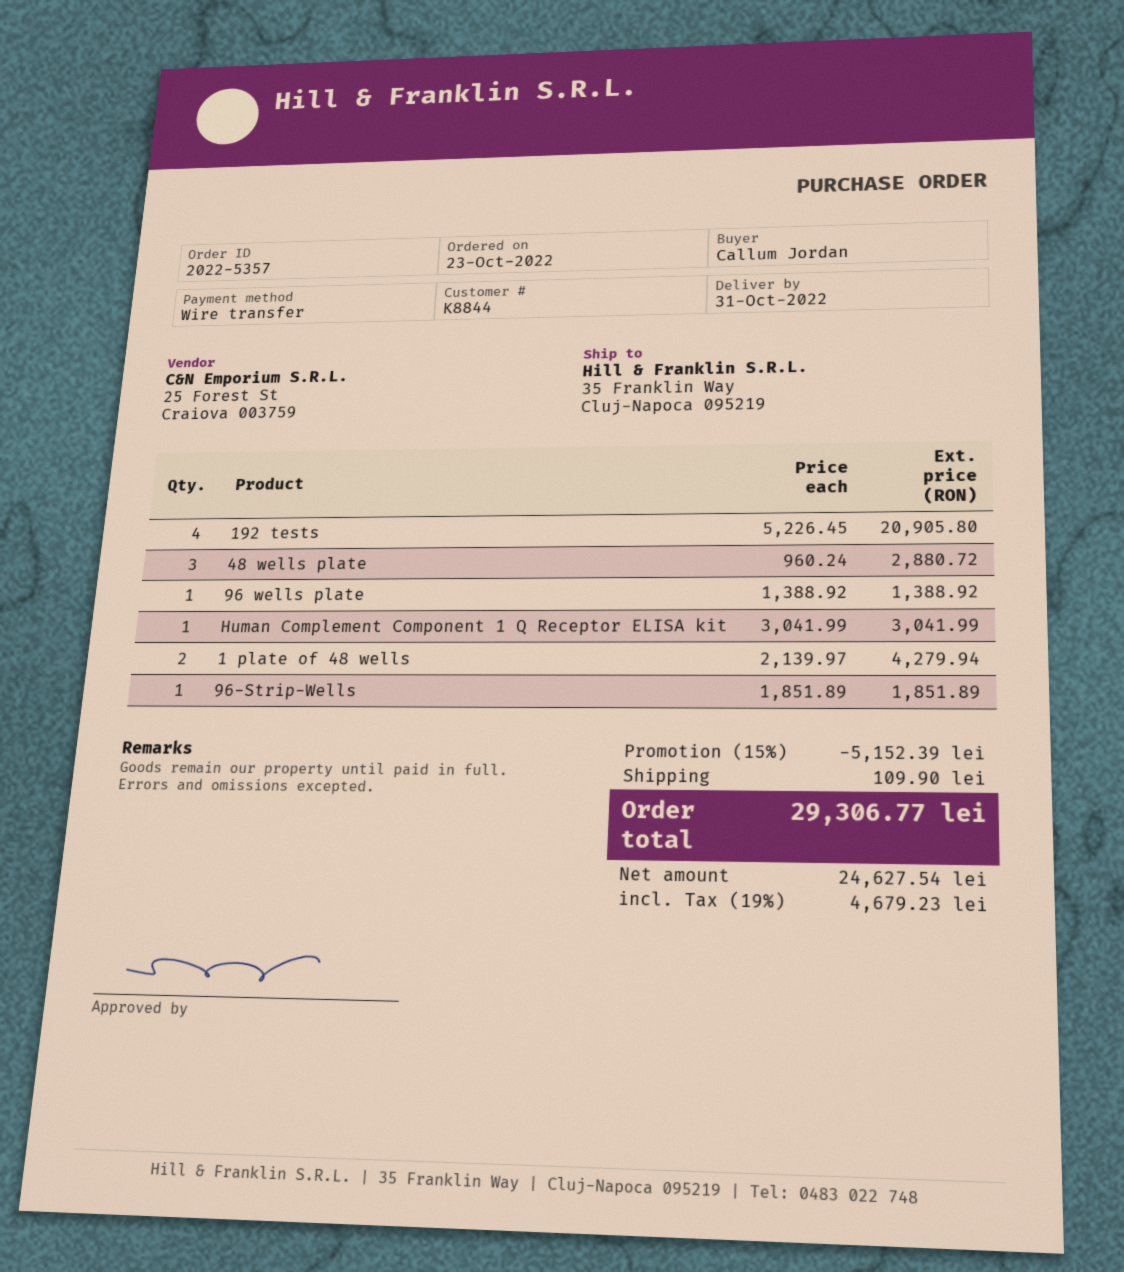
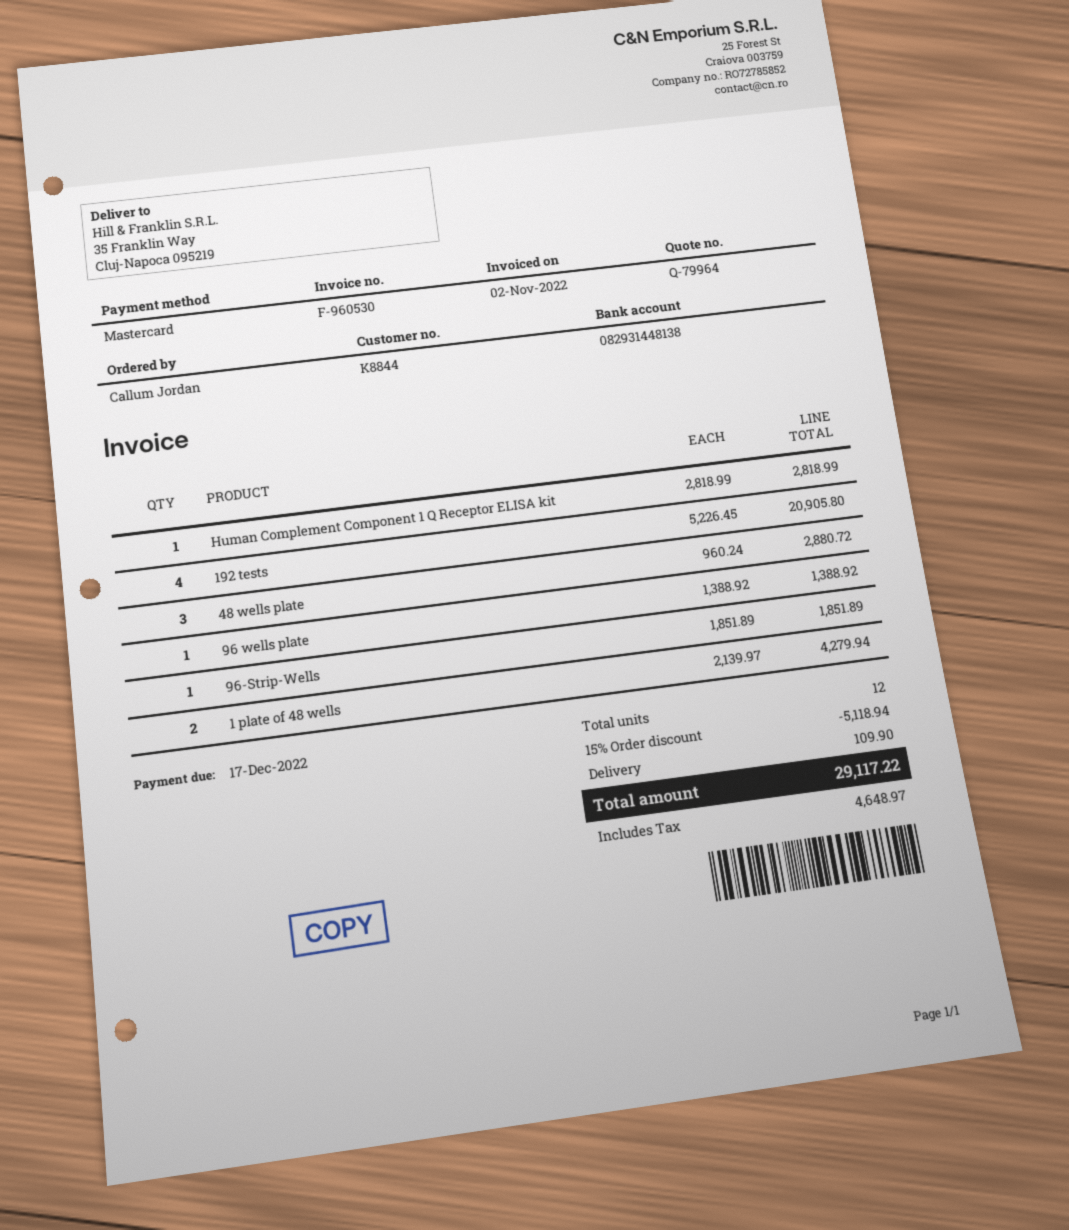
payment method: bank transfer -> Mastercard
Human Complement Component 1 Q Receptor ELISA kit: 1 x 3041.99 = 3041.99 -> 1 x 2818.99 = 2818.99
discount: 15% = 5152.39 -> 15% = 5118.94
tax: 4679.23 -> 4648.97
total: 29306.77 -> 29117.22

